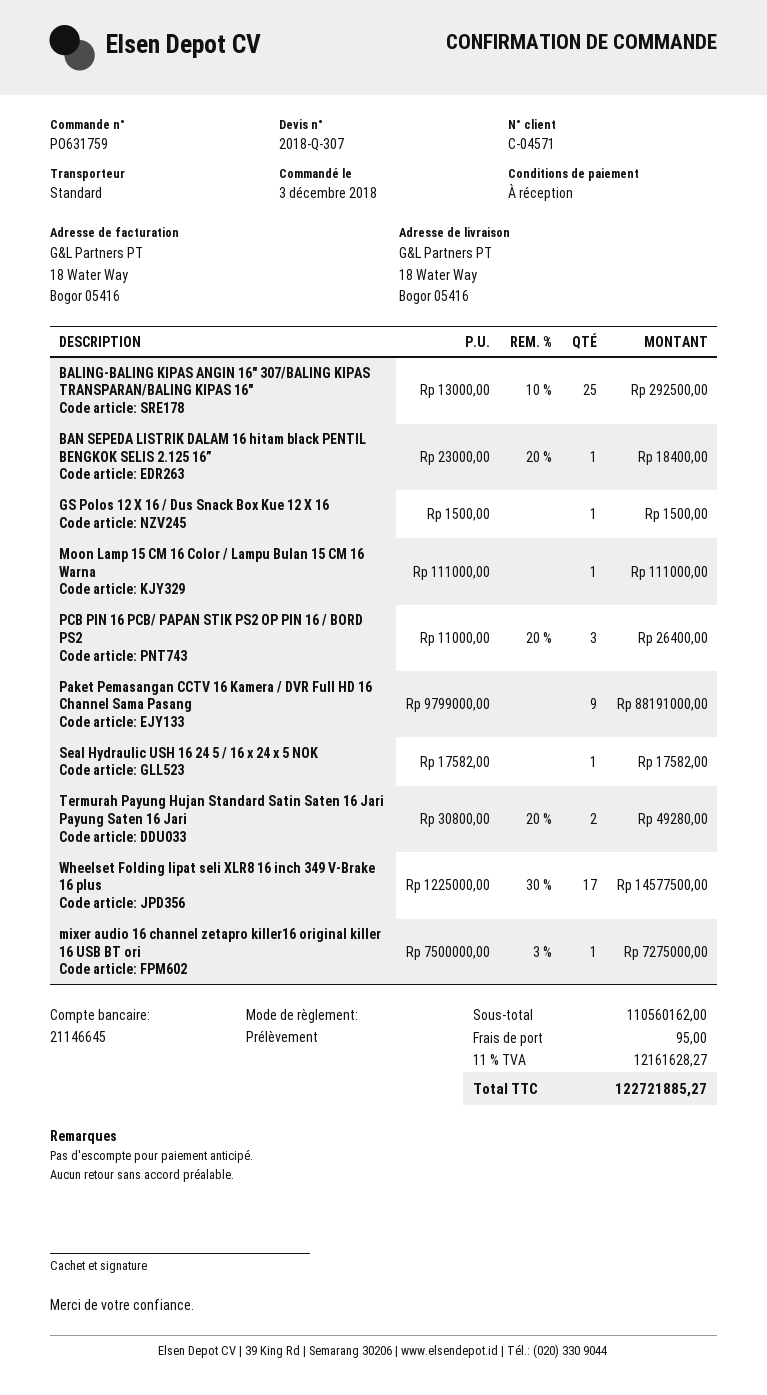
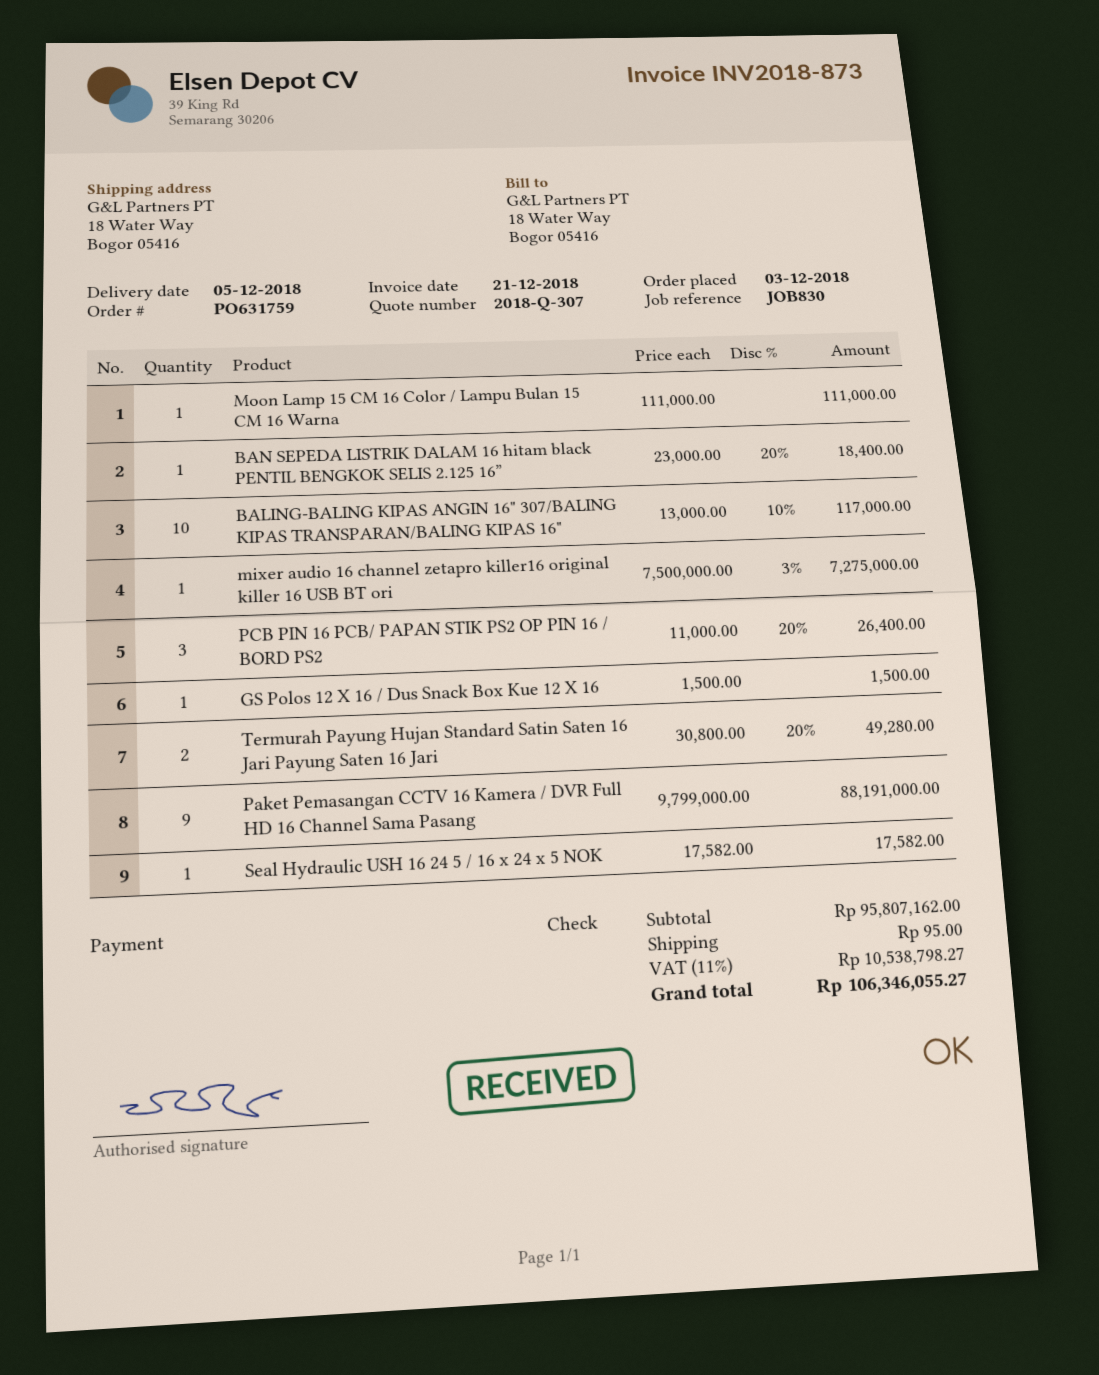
payment method: direct debit -> cheque
BALING-BALING KIPAS ANGIN 16" 307/BALING KIPAS TRANSPARAN/BALING KIPAS 16": 25 x 13000.00 - 10% = 292500.00 -> 10 x 13000.00 - 10% = 117000.00
Wheelset Folding lipat seli XLR8 16 inch 349 V-Brake 16 plus: 17 x 1225000.00 - 30% = 14577500.00 -> none
subtotal: 110560162.00 -> 95807162.00
tax: 11% = 12161628.27 -> 11% = 10538798.27
total: 122721885.27 -> 106346055.27

